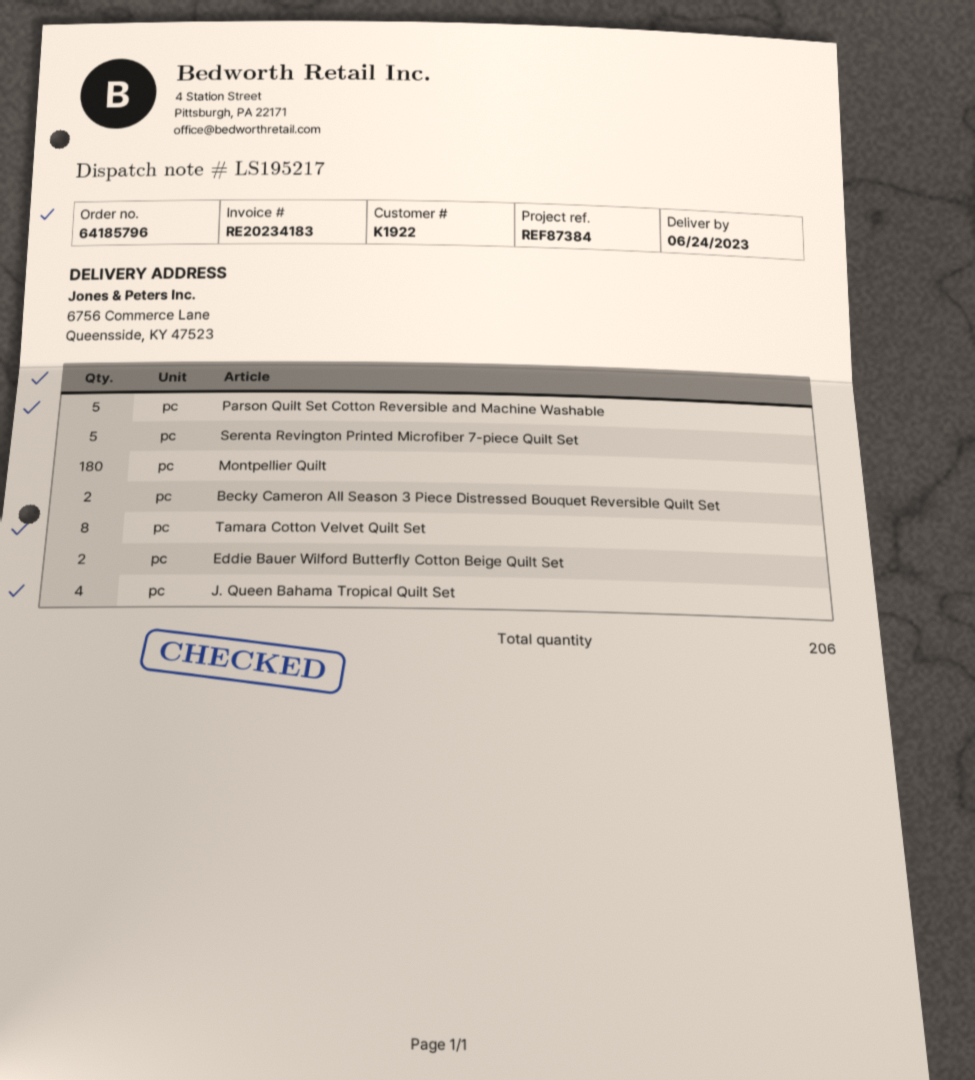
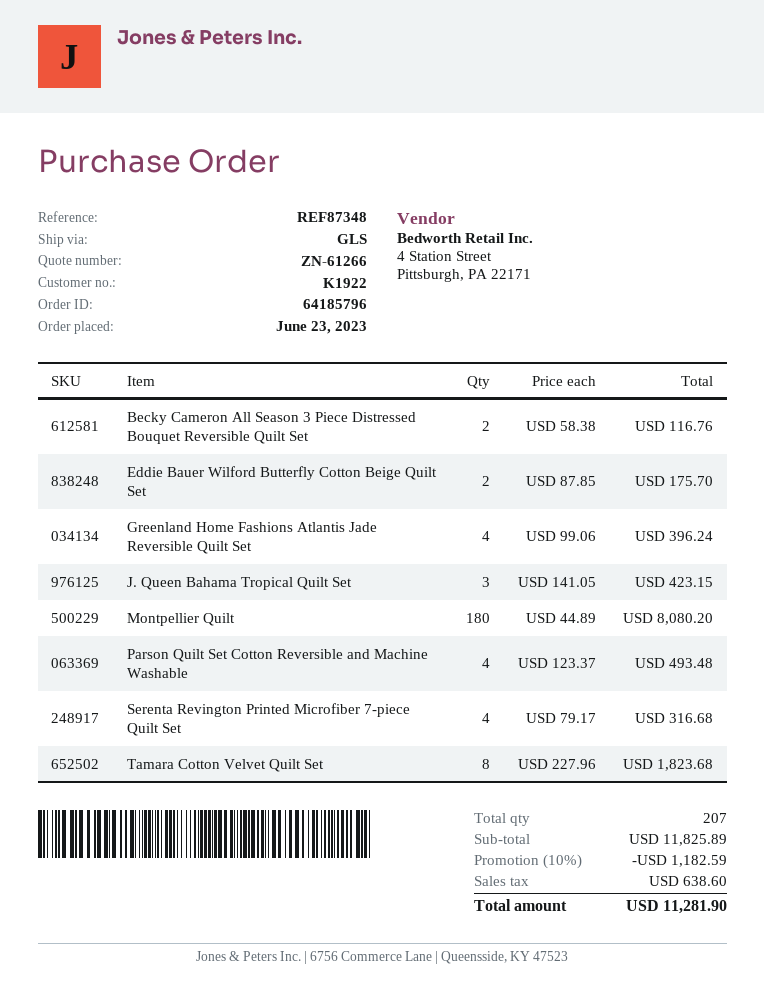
reference: REF87384 -> REF87348
Parson Quilt Set Cotton Reversible and Machine Washable: 5 -> 4
Serenta Revington Printed Microfiber 7-piece Quilt Set: 5 -> 4
J. Queen Bahama Tropical Quilt Set: 4 -> 3
Greenland Home Fashions Atlantis Jade Reversible Quilt Set: none -> 4
total quantity: 206 -> 207

